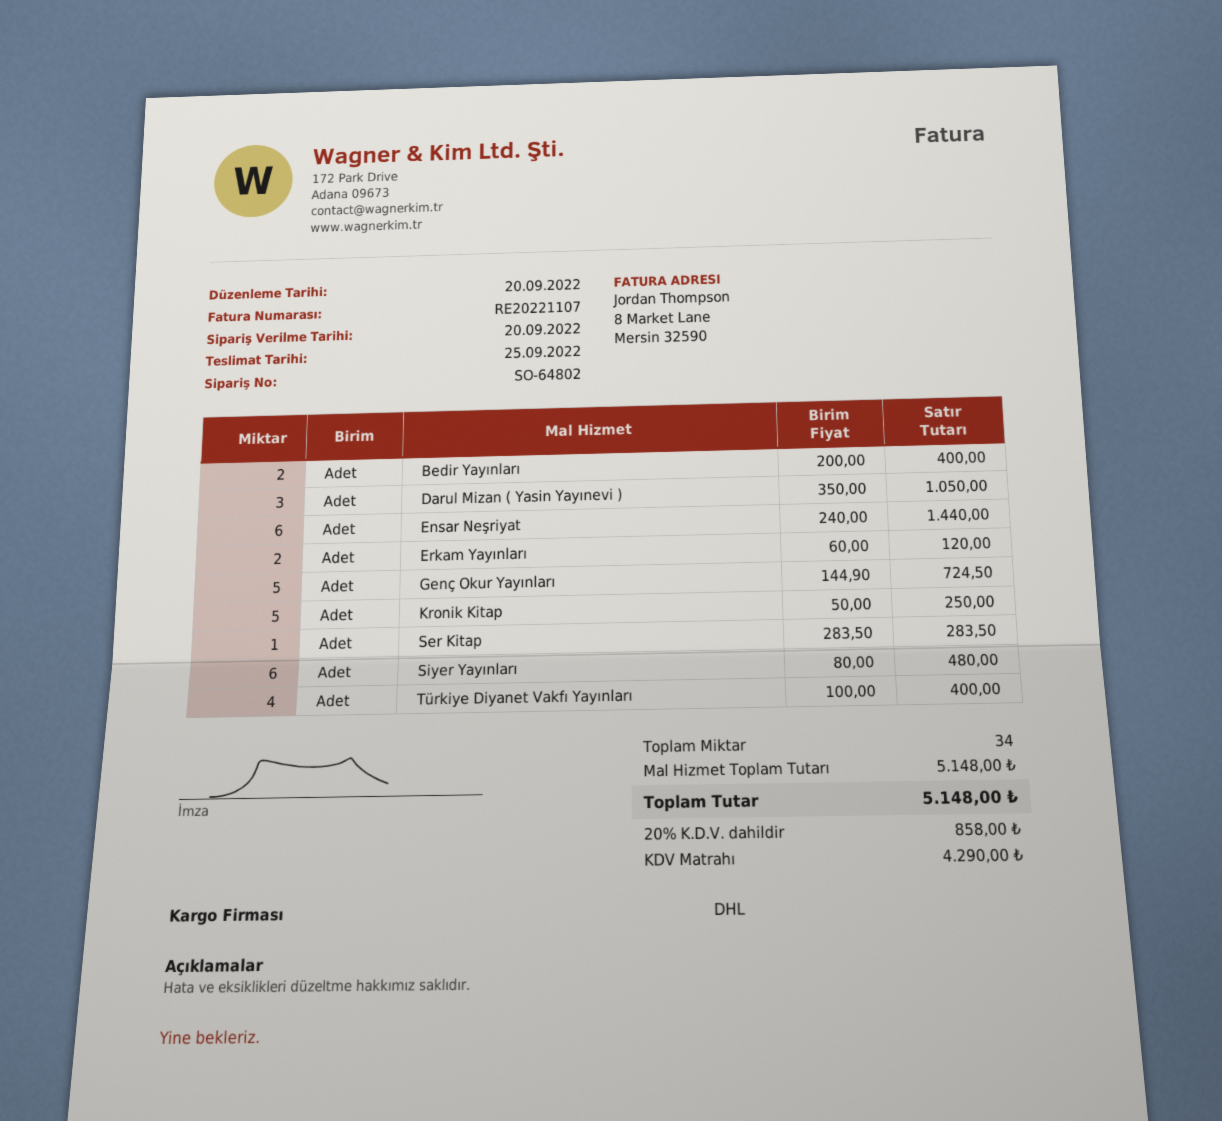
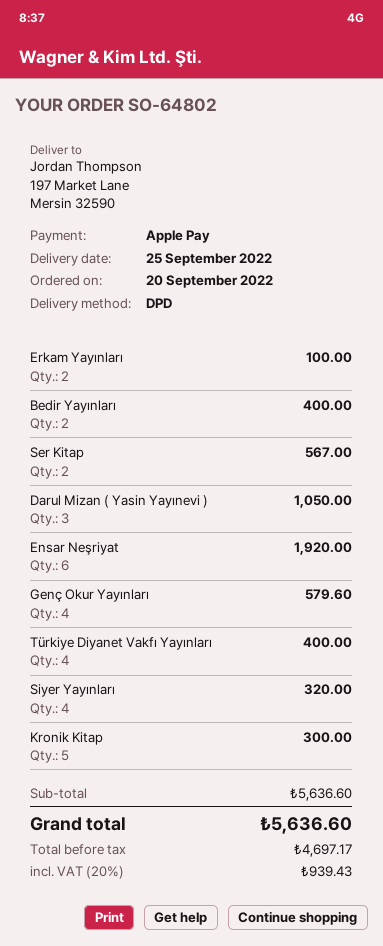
shipping method: DHL -> DPD
Ensar Neşriyat: 6 for 1440.00 -> 6 for 1920.00
Erkam Yayınları: 2 for 120.00 -> 2 for 100.00
Genç Okur Yayınları: 5 for 724.50 -> 4 for 579.60
Kronik Kitap: 5 for 250.00 -> 5 for 300.00
Ser Kitap: 1 for 283.50 -> 2 for 567.00
Siyer Yayınları: 6 for 480.00 -> 4 for 320.00
subtotal: 5148.00 -> 5636.60
net: 4290.00 -> 4697.17
tax: 20% = 858.00 -> 20% = 939.43
total: 5148.00 -> 5636.60

